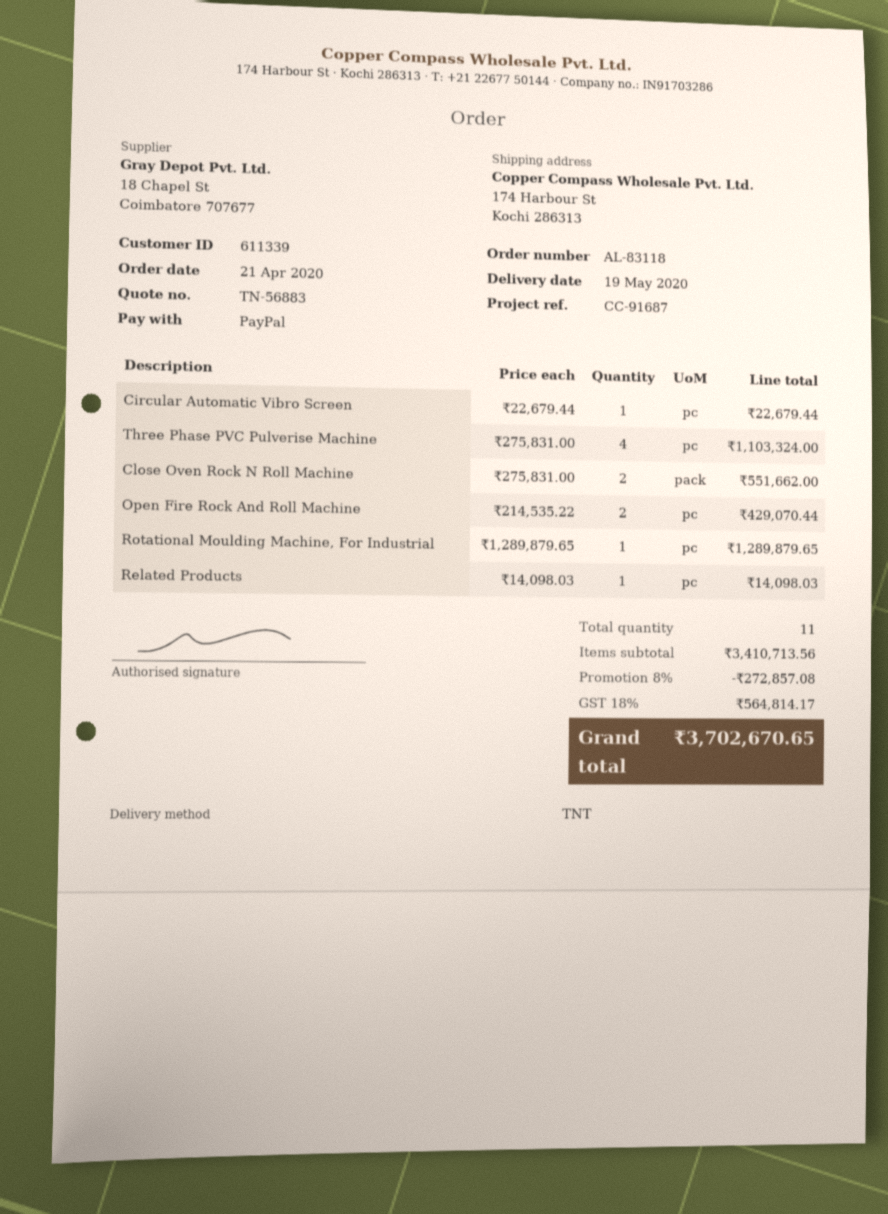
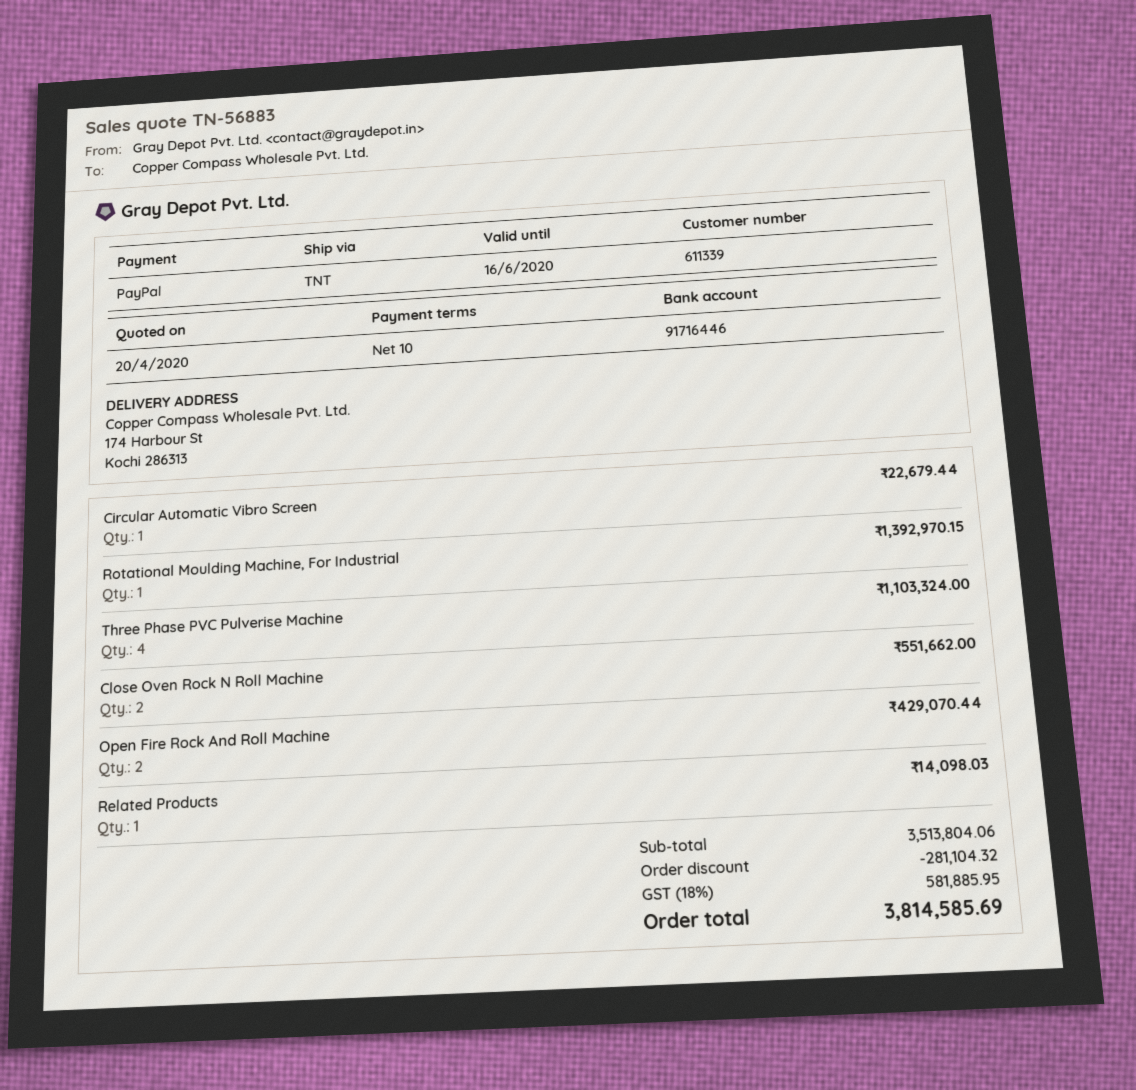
Rotational Moulding Machine, For Industrial: 1 for 1289879.65 -> 1 for 1392970.15
subtotal: 3410713.56 -> 3513804.06
discount: 272857.08 -> 281104.32
tax: 18% = 564814.17 -> 18% = 581885.95
total: 3702670.65 -> 3814585.69

